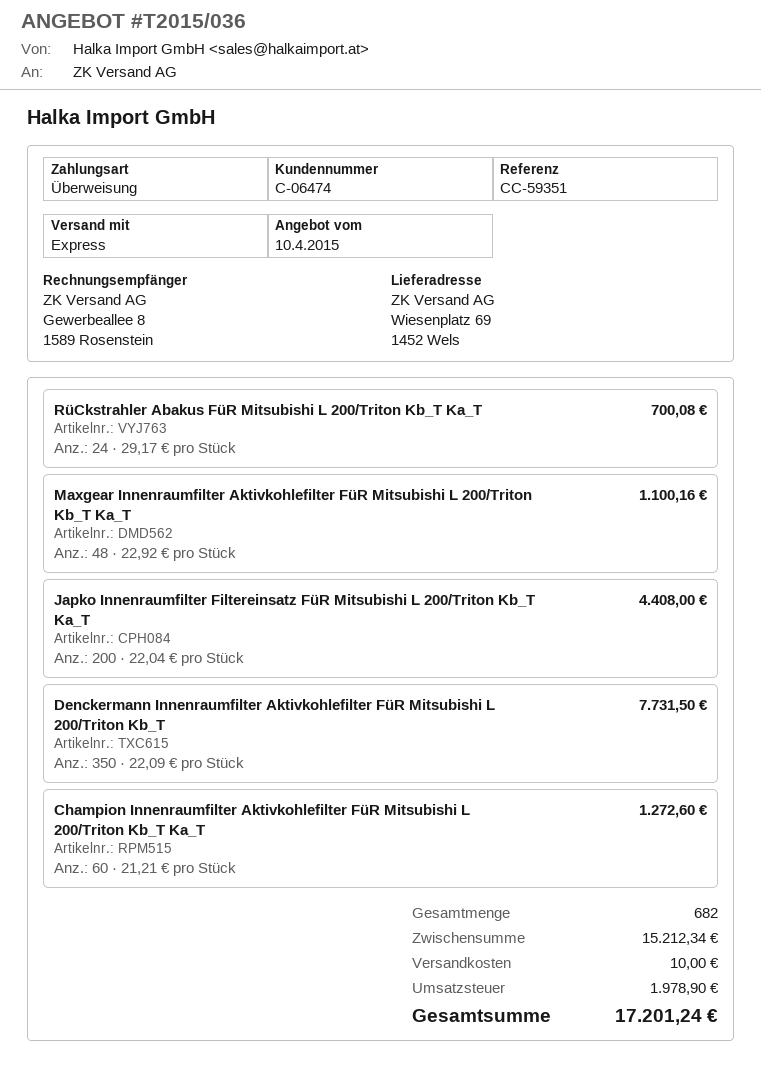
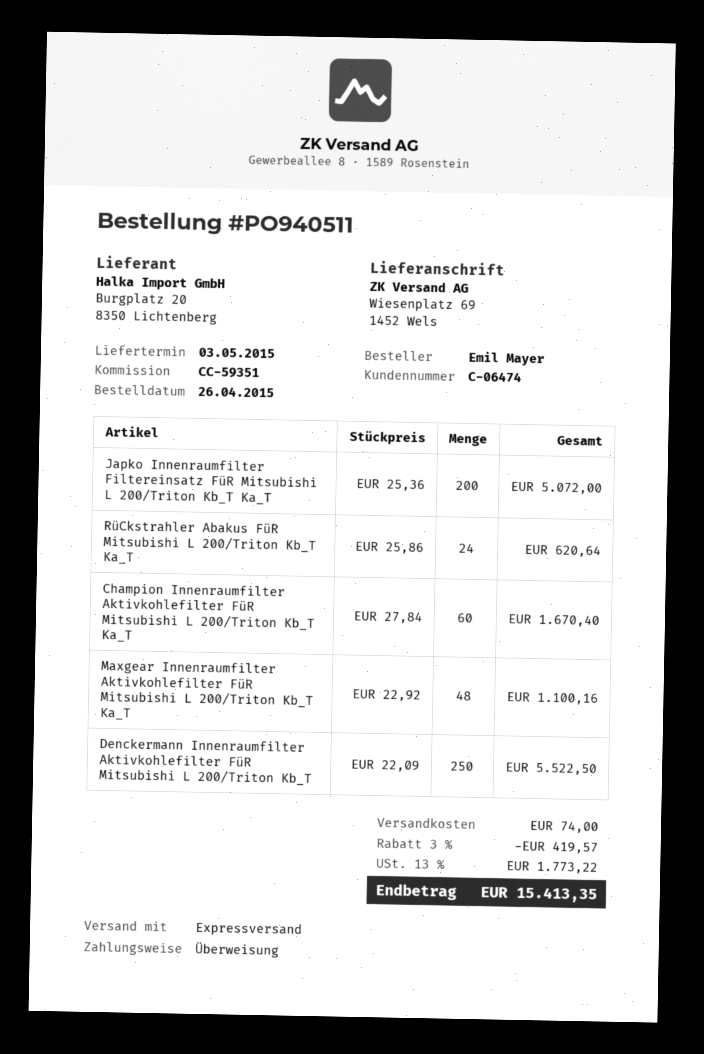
RüCkstrahler Abakus FüR Mitsubishi L 200/Triton Kb_T Ka_T: 24 x 29.17 = 700.08 -> 24 x 25.86 = 620.64
Japko Innenraumfilter Filtereinsatz FüR Mitsubishi L 200/Triton Kb_T Ka_T: 200 x 22.04 = 4408.00 -> 200 x 25.36 = 5072.00
Denckermann Innenraumfilter Aktivkohlefilter FüR Mitsubishi L 200/Triton Kb_T: 350 x 22.09 = 7731.50 -> 250 x 22.09 = 5522.50
Champion Innenraumfilter Aktivkohlefilter FüR Mitsubishi L 200/Triton Kb_T Ka_T: 60 x 21.21 = 1272.60 -> 60 x 27.84 = 1670.40
discount: none -> 3% = 419.57
shipping: 10.00 -> 74.00
tax: 1978.90 -> 1773.22
total: 17201.24 -> 15413.35

